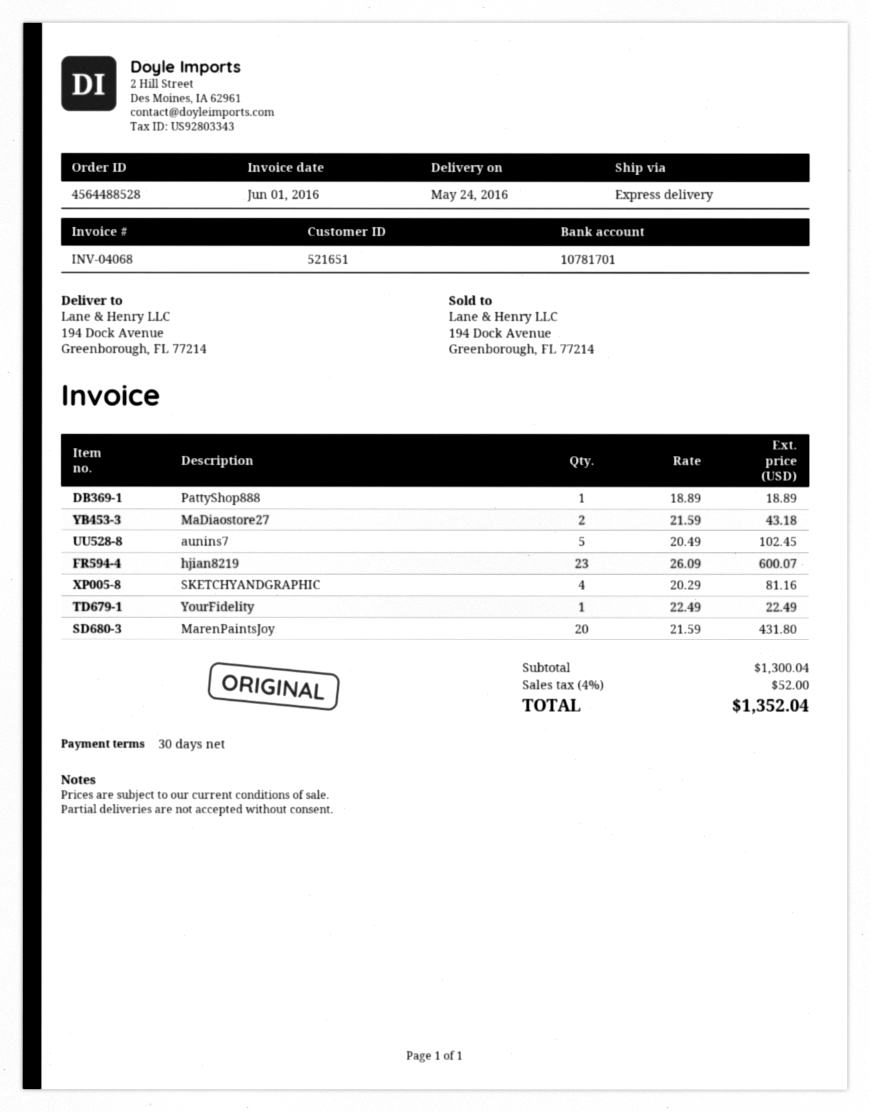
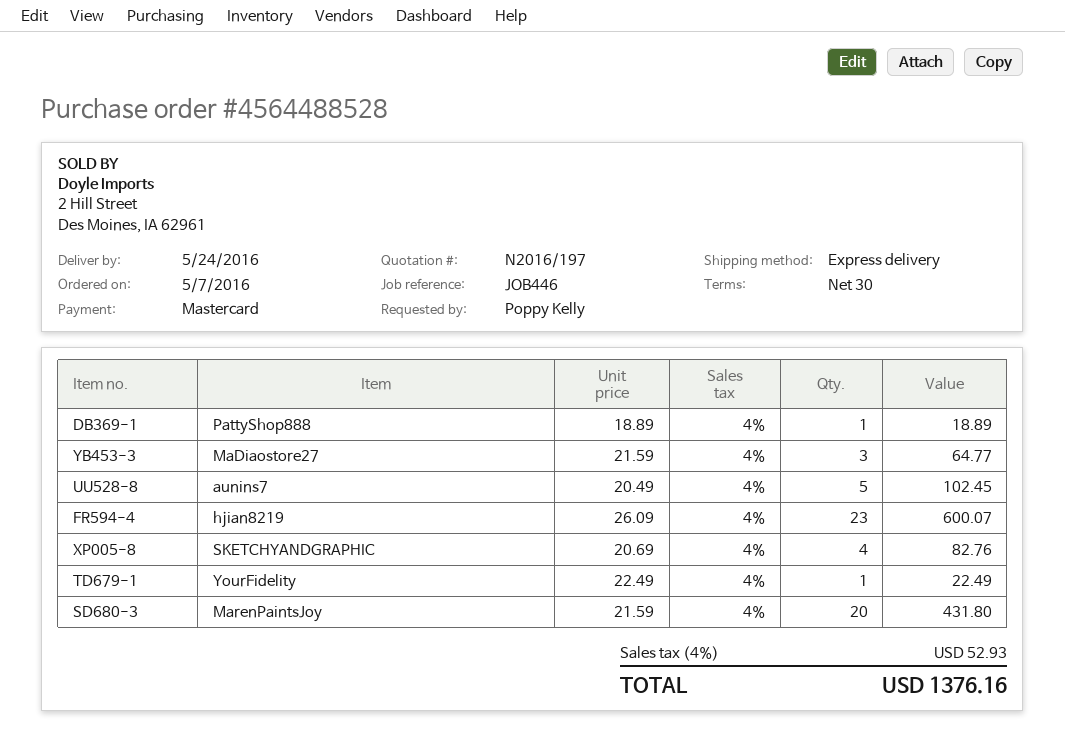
MaDiaostore27: 2 x 21.59 = 43.18 -> 3 x 21.59 = 64.77
SKETCHYANDGRAPHIC: 4 x 20.29 = 81.16 -> 4 x 20.69 = 82.76
tax: 4% = 52.00 -> 4% = 52.93
total: 1352.04 -> 1376.16

